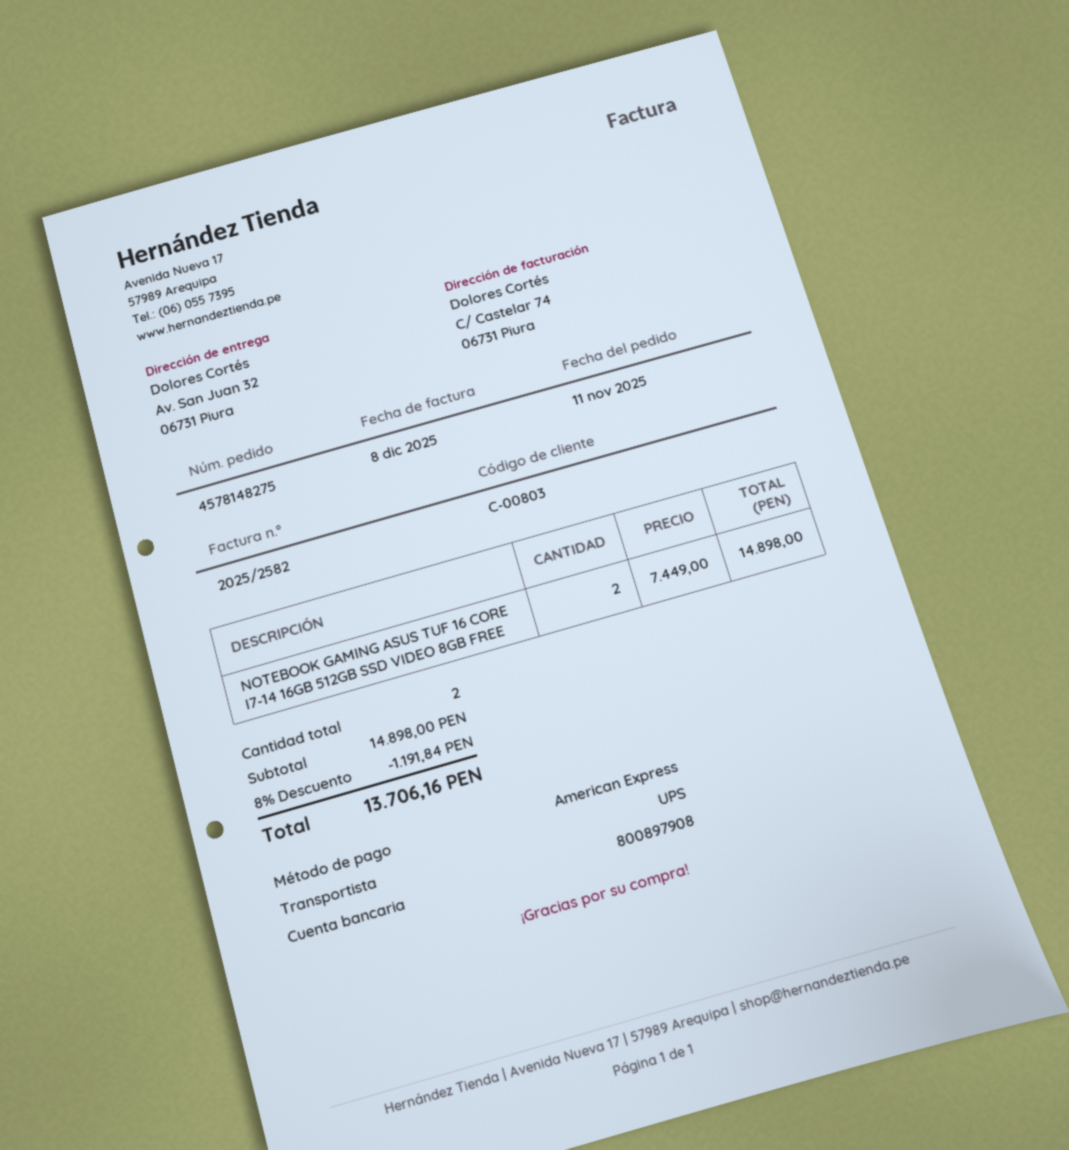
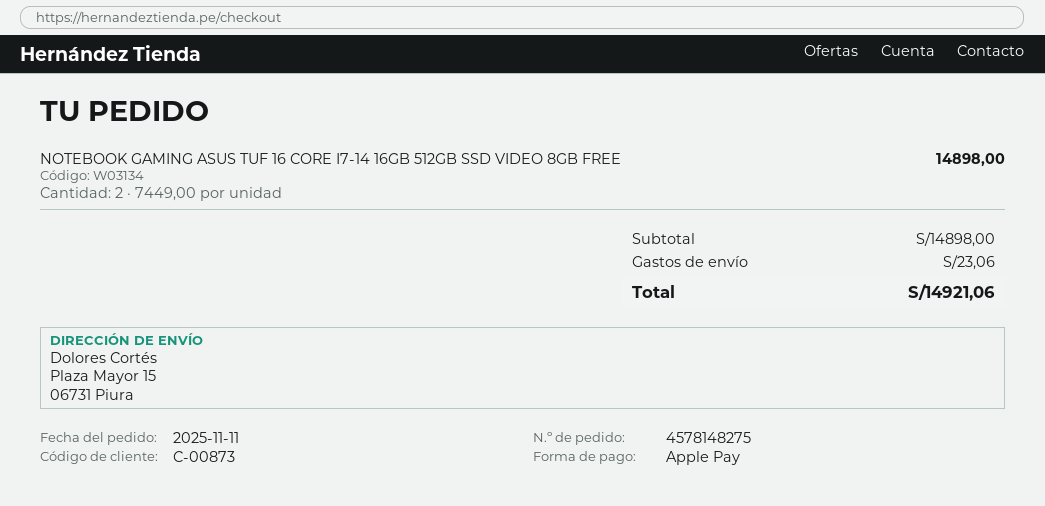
customer number: C-00803 -> C-00873
payment method: American Express -> Apple Pay
ship to: Av. San Juan 32, 06731 Piura -> Plaza Mayor 15, 06731 Piura
discount: 8% = 1191.84 -> none
shipping: none -> 23.06
total: 13706.16 -> 14921.06

